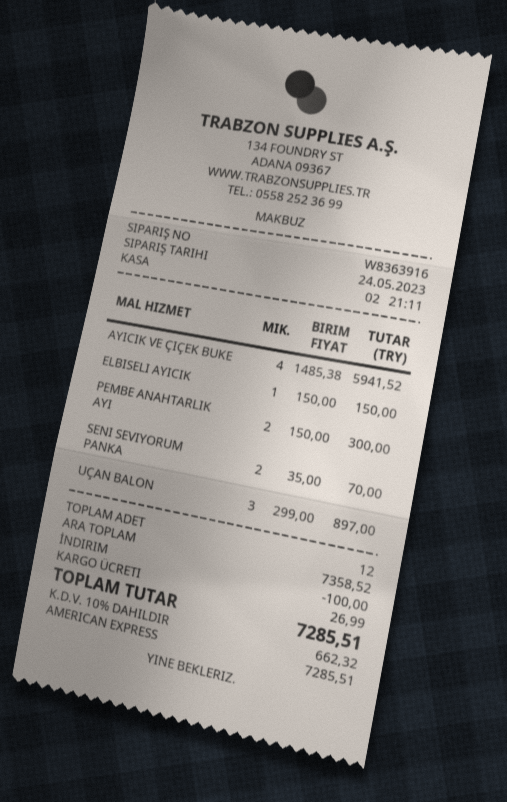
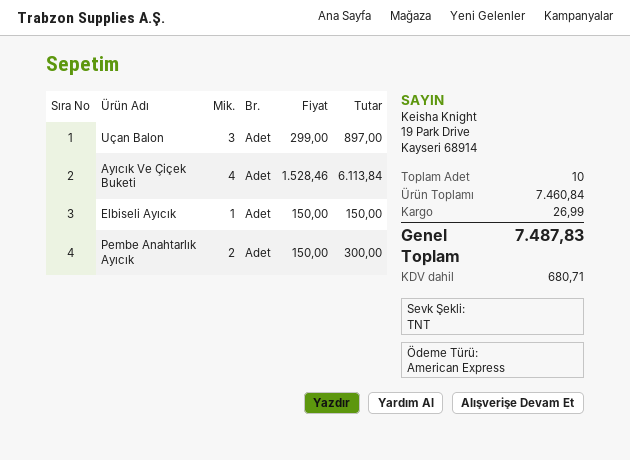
AYICIK VE ÇIÇEK BUKE: 4 x 1485.38 = 5941.52 -> 4 x 1528.46 = 6113.84
SENI SEVIYORUM PANKA: 2 x 35.00 = 70.00 -> none
total quantity: 12 -> 10
subtotal: 7358.52 -> 7460.84
discount: 100.00 -> none
tax: 662.32 -> 680.71
total: 7285.51 -> 7487.83

